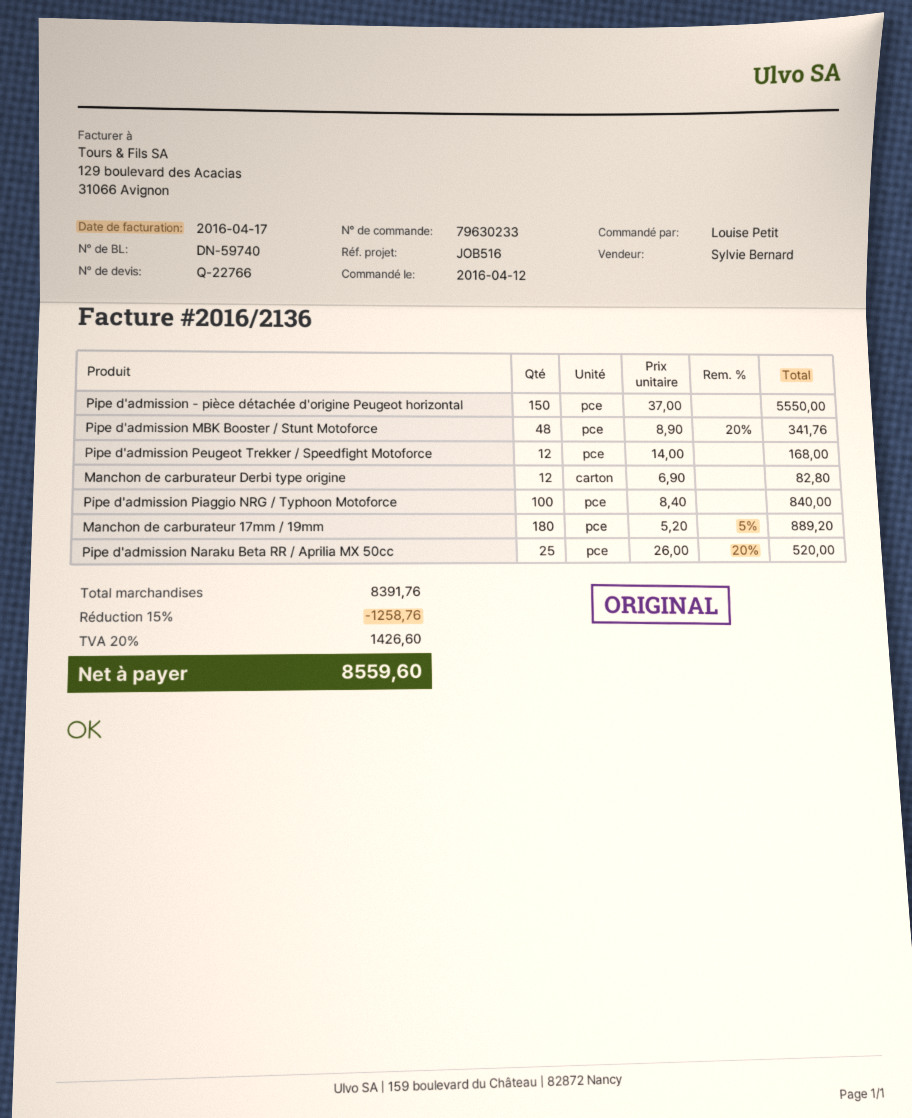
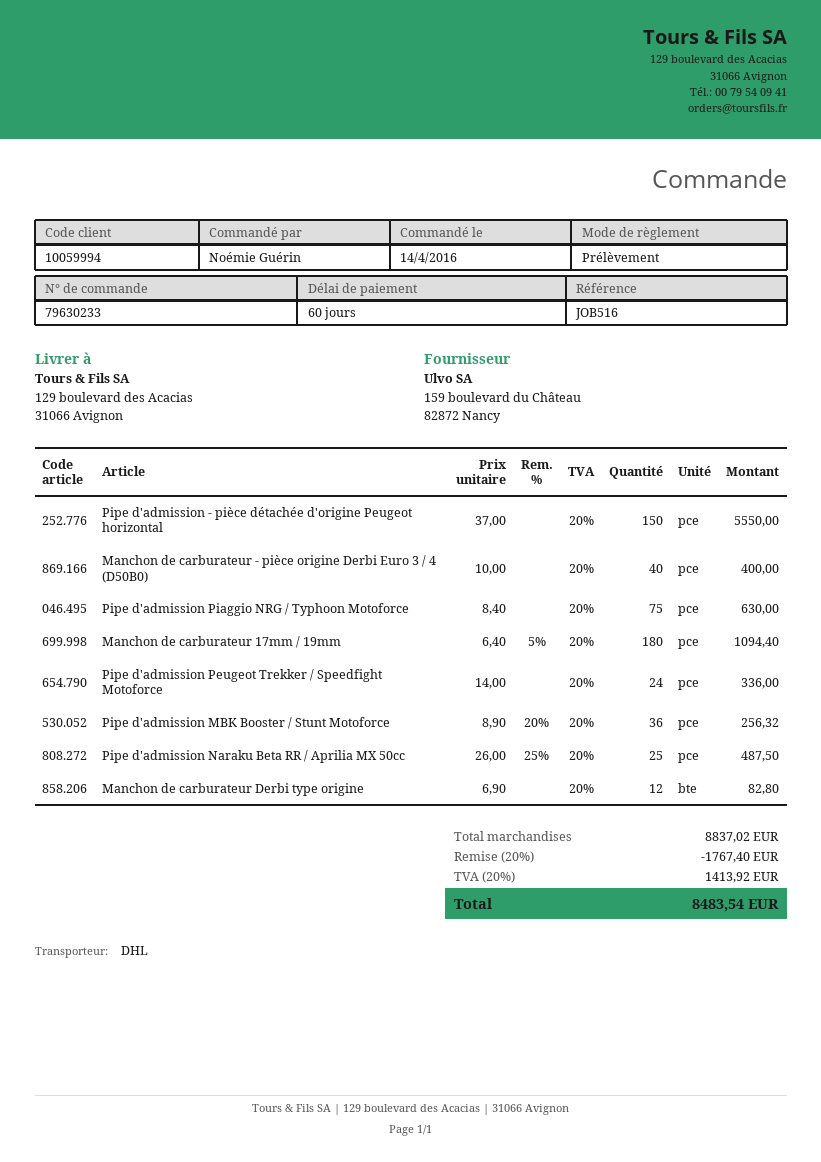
order date: 2016-04-12 -> 2016-04-14
ordered by: Louise Petit -> Noémie Guérin
Pipe d'admission MBK Booster / Stunt Motoforce: 48 x 8.90 - 20% = 341.76 -> 36 x 8.90 - 20% = 256.32
Pipe d'admission Peugeot Trekker / Speedfight Motoforce: 12 x 14.00 = 168.00 -> 24 x 14.00 = 336.00
Pipe d'admission Piaggio NRG / Typhoon Motoforce: 100 x 8.40 = 840.00 -> 75 x 8.40 = 630.00
Manchon de carburateur 17mm / 19mm: 180 x 5.20 - 5% = 889.20 -> 180 x 6.40 - 5% = 1094.40
Pipe d'admission Naraku Beta RR / Aprilia MX 50cc: 25 x 26.00 - 20% = 520.00 -> 25 x 26.00 - 25% = 487.50
Manchon de carburateur - pièce origine Derbi Euro 3 / 4 (D50B0): none -> 40 x 10.00 = 400.00
subtotal: 8391.76 -> 8837.02
discount: 15% = 1258.76 -> 20% = 1767.40
tax: 20% = 1426.60 -> 20% = 1413.92
total: 8559.60 -> 8483.54

